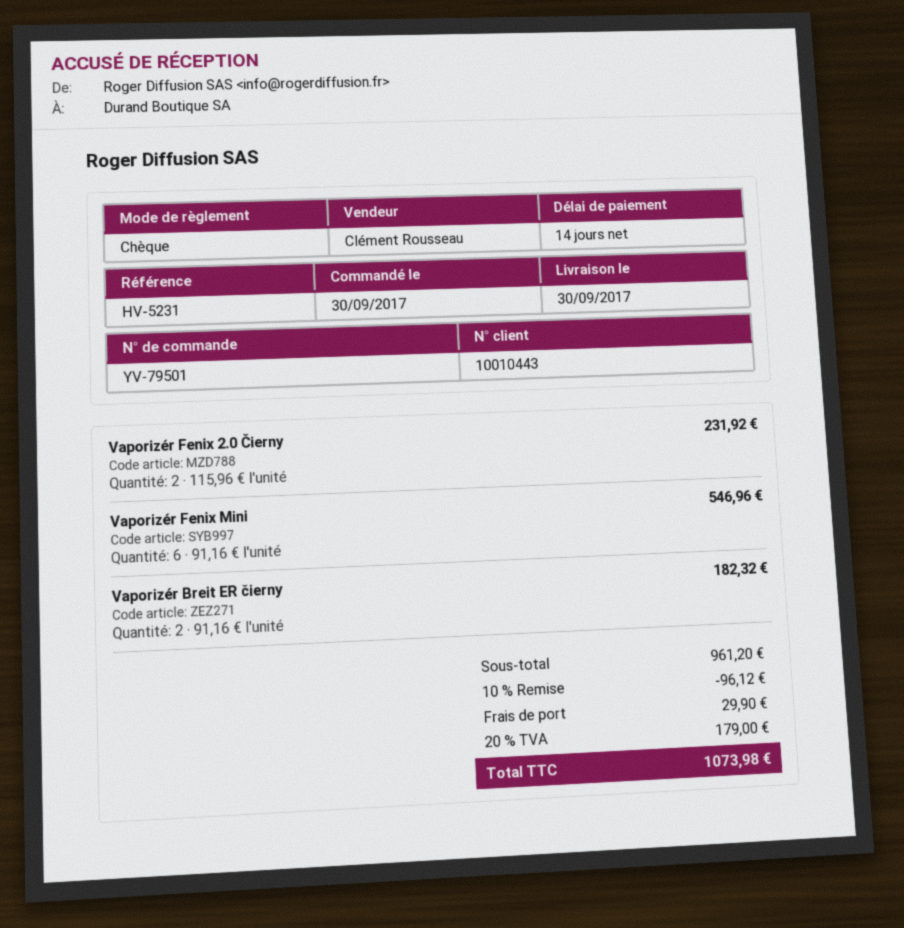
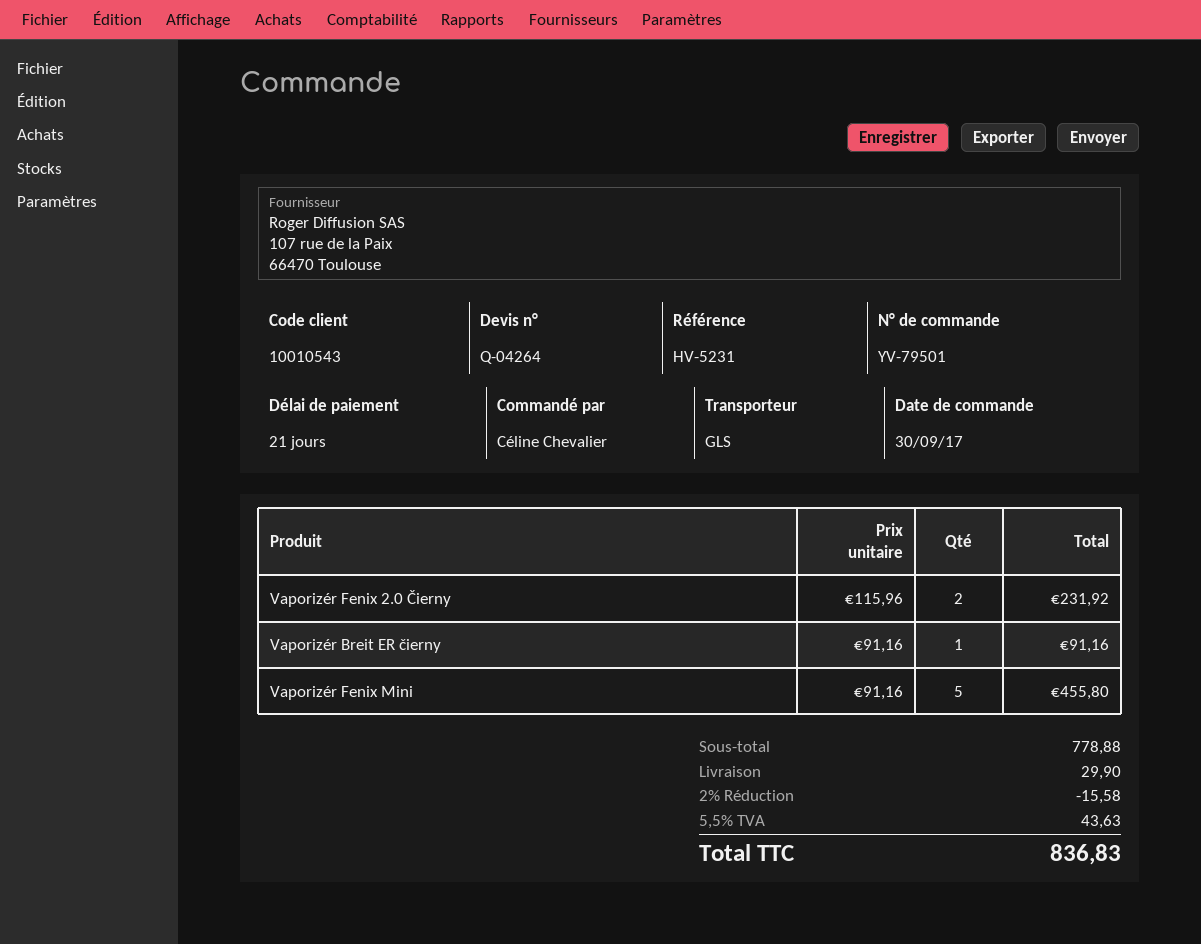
payment terms: 14 days -> 21 days
customer number: 10010443 -> 10010543
Vaporizér Fenix Mini: 6 x 91.16 = 546.96 -> 5 x 91.16 = 455.80
Vaporizér Breit ER čierny: 2 x 91.16 = 182.32 -> 1 x 91.16 = 91.16
subtotal: 961.20 -> 778.88
discount: 10% = 96.12 -> 2% = 15.58
tax: 20% = 179.00 -> 5.5% = 43.63
total: 1073.98 -> 836.83

